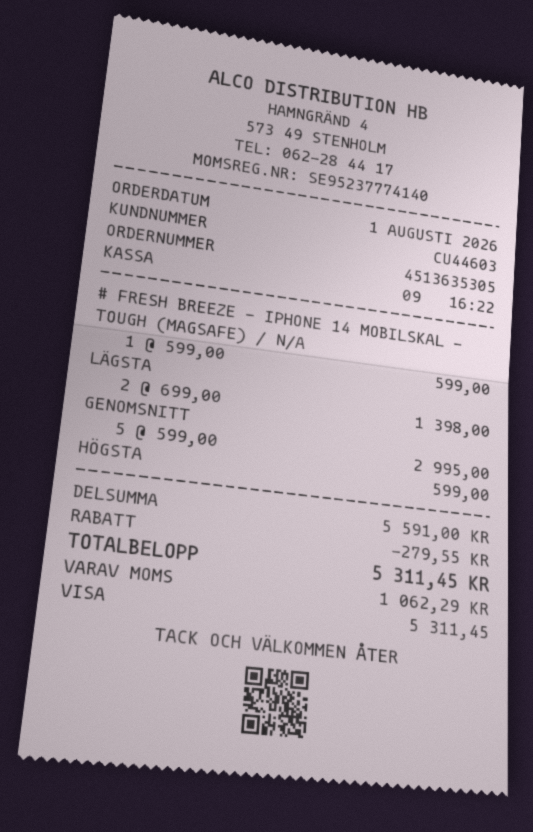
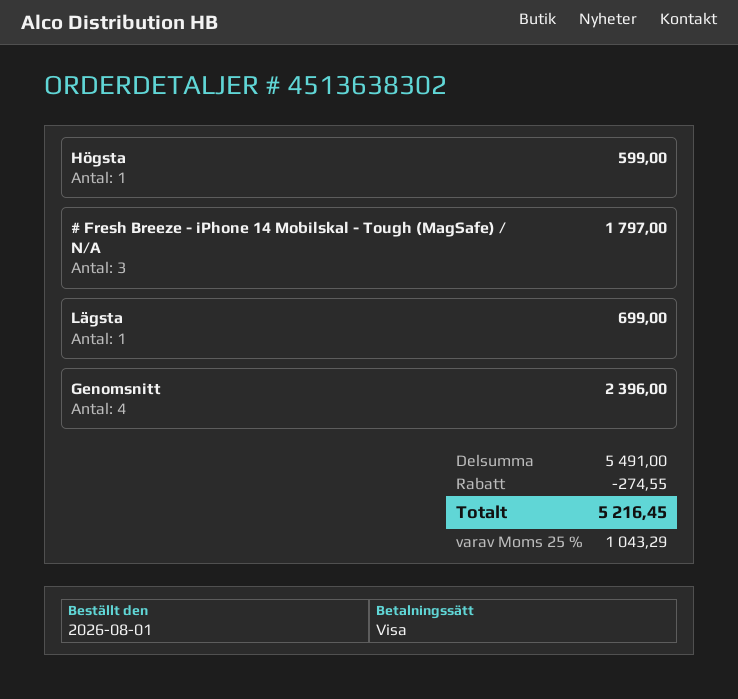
order number: 4513635305 -> 4513638302
# FRESH BREEZE - IPHONE 14 MOBILSKAL - TOUGH (MAGSAFE) / N/A: 1 for 599.00 -> 3 for 1797.00
LÄGSTA: 2 for 1398.00 -> 1 for 699.00
GENOMSNITT: 5 for 2995.00 -> 4 for 2396.00
subtotal: 5591.00 -> 5491.00
discount: 279.55 -> 274.55
tax: 1062.29 -> 1043.29
total: 5311.45 -> 5216.45

